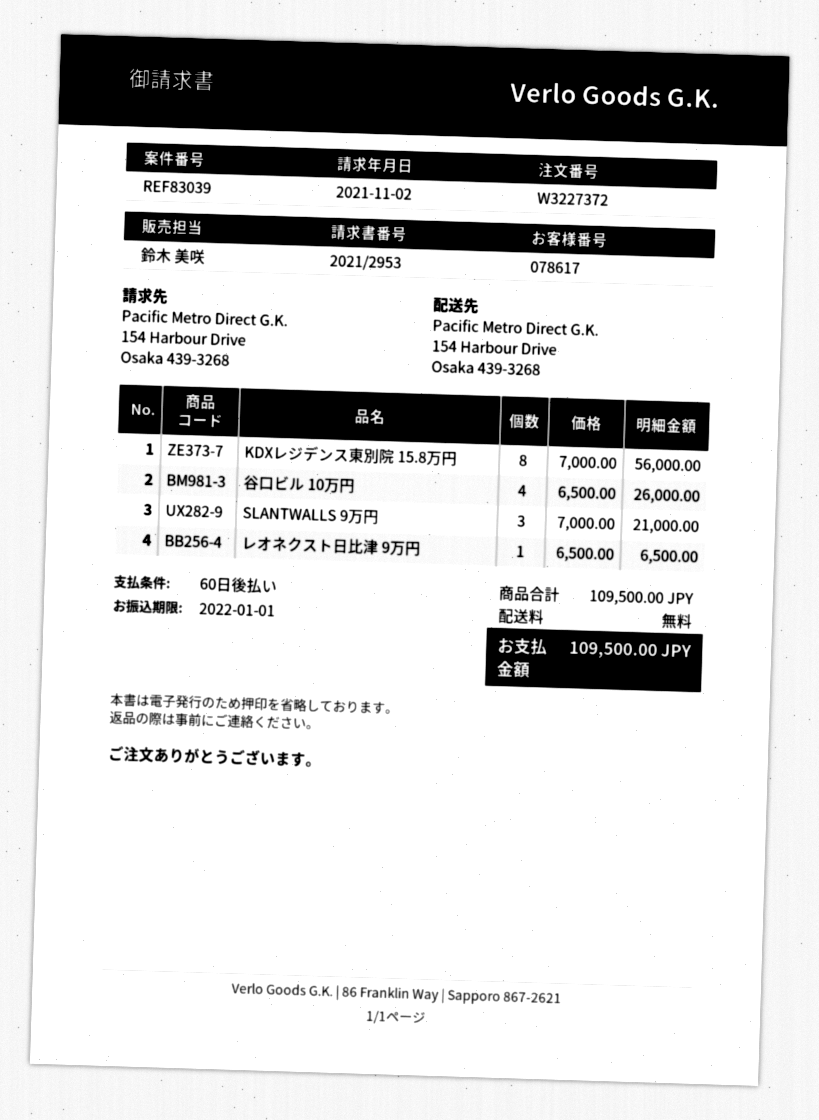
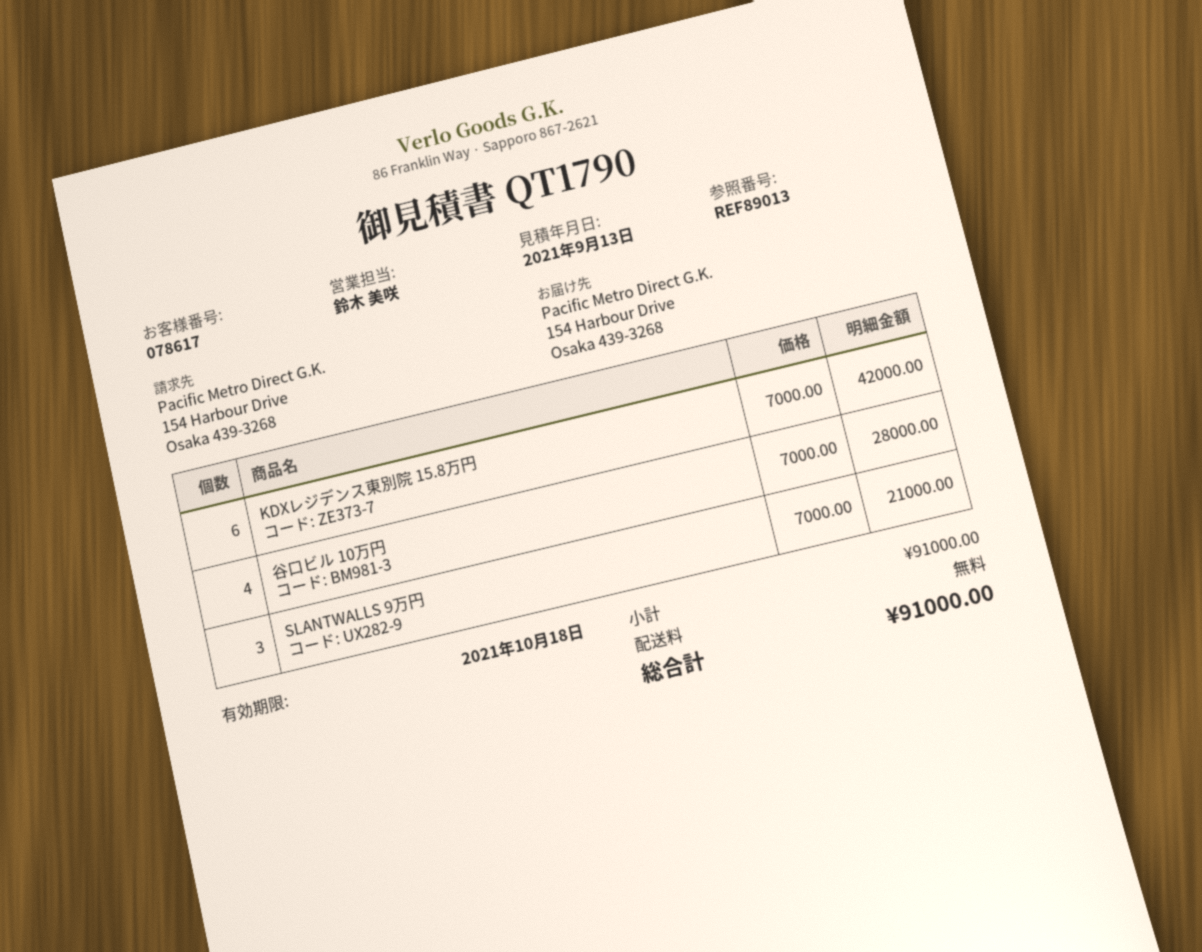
reference: REF83039 -> REF89013
KDXレジデンス東別院 15.8万円: 8 x 7000.00 = 56000.00 -> 6 x 7000.00 = 42000.00
谷口ビル 10万円: 4 x 6500.00 = 26000.00 -> 4 x 7000.00 = 28000.00
レオネクスト日比津 9万円: 1 x 6500.00 = 6500.00 -> none
subtotal: 109500.00 -> 91000.00
total: 109500.00 -> 91000.00

